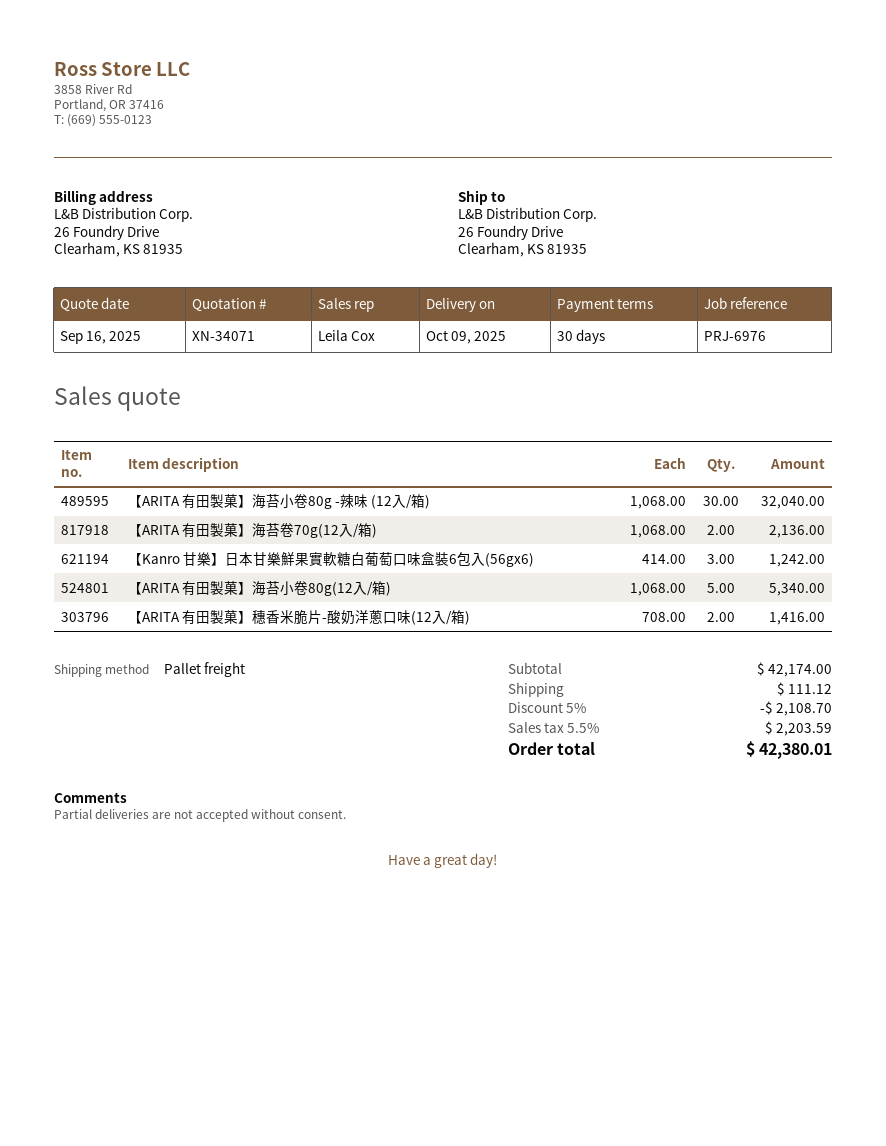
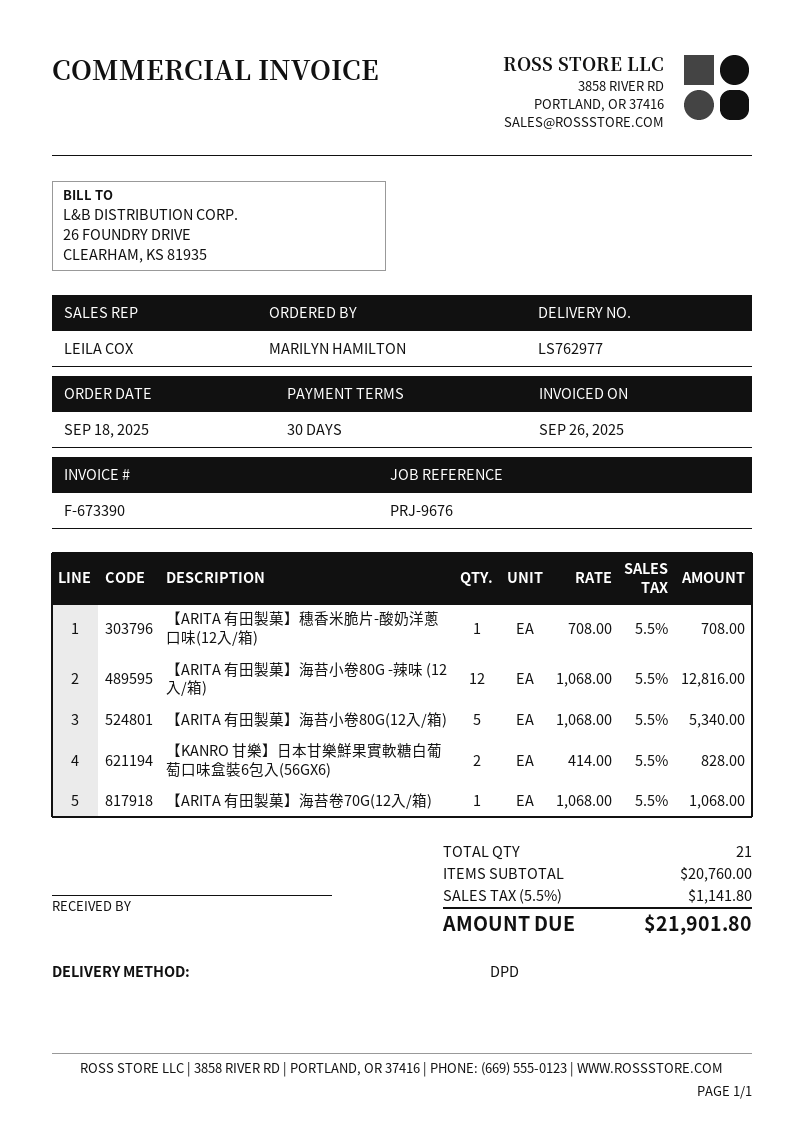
reference: PRJ-6976 -> PRJ-9676
shipping method: pallet freight -> DPD
【ARITA 有田製菓】海苔小卷80g -辣味 (12入/箱): 30 x 1068.00 = 32040.00 -> 12 x 1068.00 = 12816.00
【ARITA 有田製菓】海苔卷70g(12入/箱): 2 x 1068.00 = 2136.00 -> 1 x 1068.00 = 1068.00
【Kanro 甘樂】日本甘樂鮮果實軟糖白葡萄口味盒裝6包入(56gx6): 3 x 414.00 = 1242.00 -> 2 x 414.00 = 828.00
【ARITA 有田製菓】穗香米脆片-酸奶洋蔥口味(12入/箱): 2 x 708.00 = 1416.00 -> 1 x 708.00 = 708.00
subtotal: 42174.00 -> 20760.00
discount: 5% = 2108.70 -> none
shipping: 111.12 -> none
tax: 5.5% = 2203.59 -> 5.5% = 1141.80
total: 42380.01 -> 21901.80

